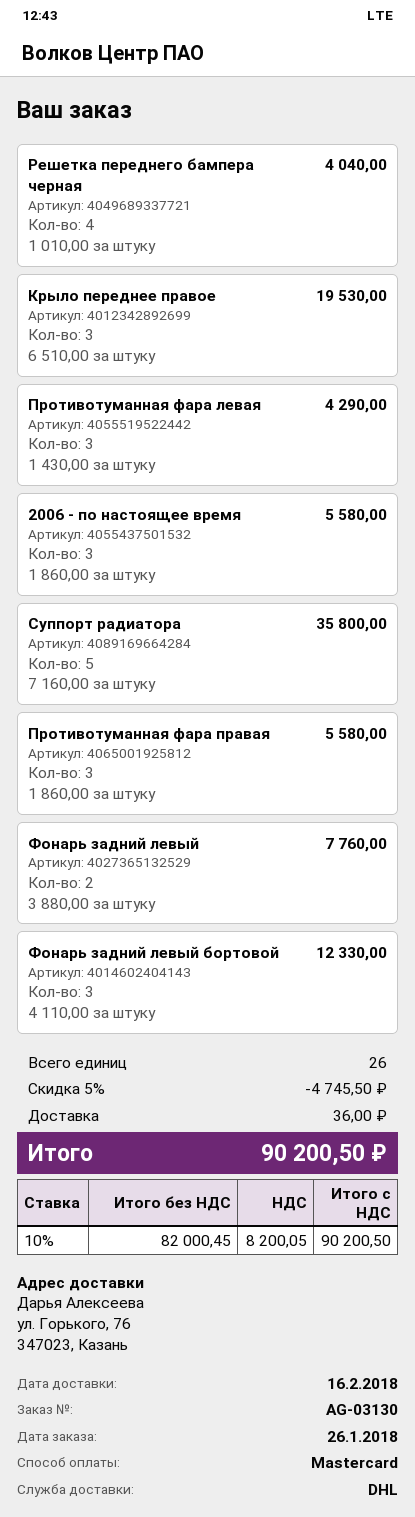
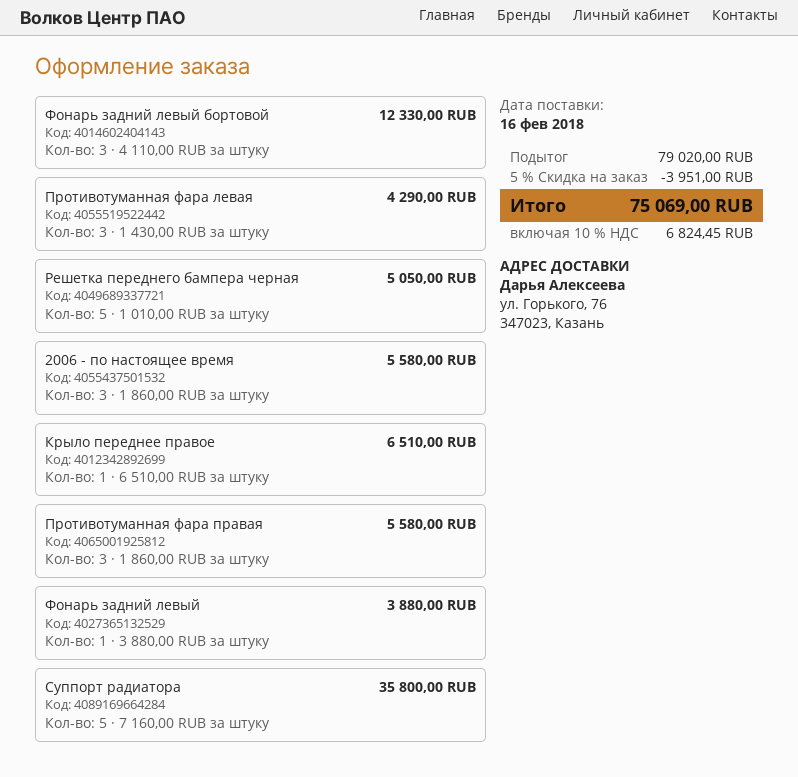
Решетка переднего бампера черная: 4 x 1010.00 = 4040.00 -> 5 x 1010.00 = 5050.00
Крыло переднее правое: 3 x 6510.00 = 19530.00 -> 1 x 6510.00 = 6510.00
Фонарь задний левый: 2 x 3880.00 = 7760.00 -> 1 x 3880.00 = 3880.00
discount: 5% = 4745.50 -> 5% = 3951.00
shipping: 36.00 -> none
tax: 10% = 8200.05 -> 10% = 6824.45
total: 90200.50 -> 75069.00

